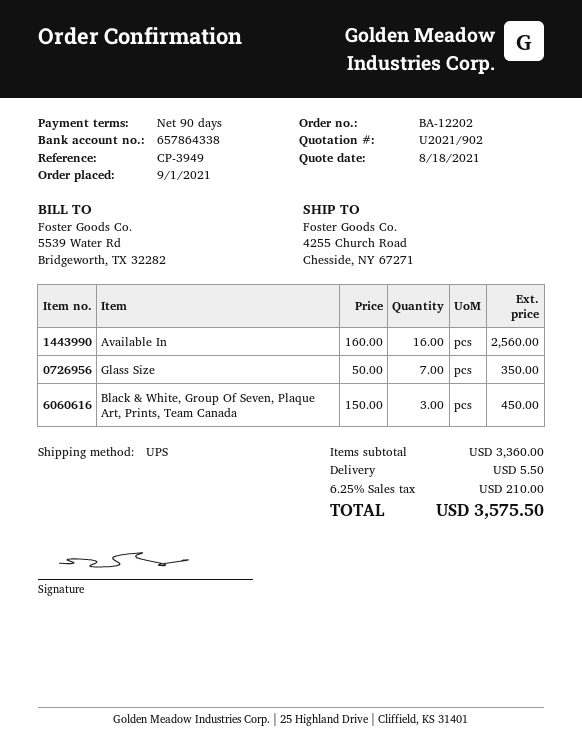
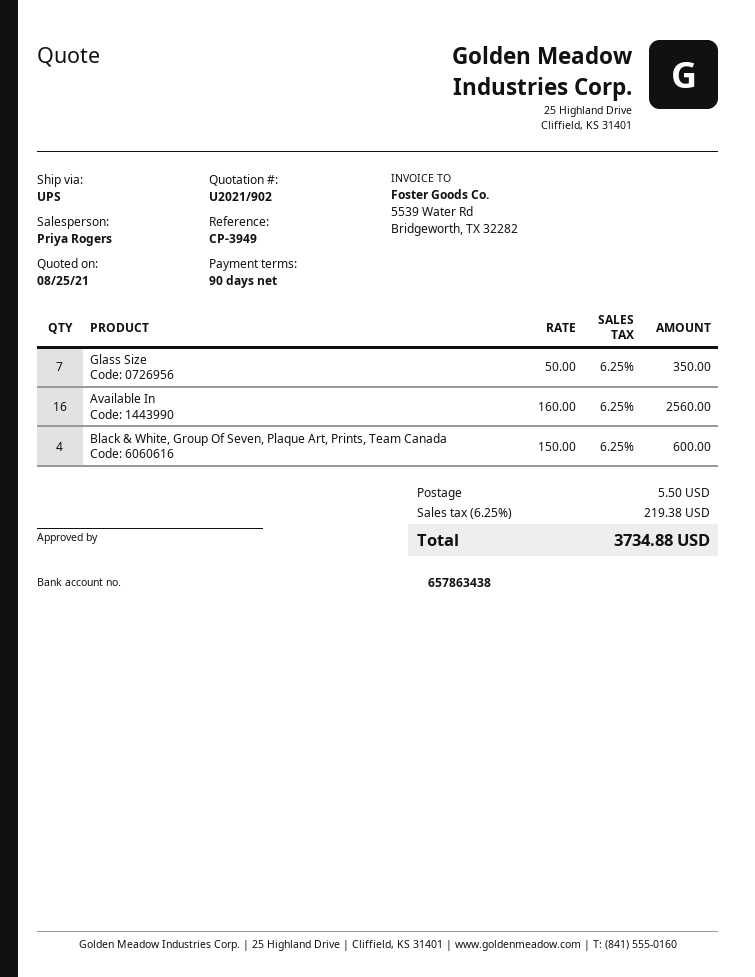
quote date: 2021-08-18 -> 2021-08-25
bank account: 657864338 -> 657863438
Black & White, Group Of Seven, Plaque Art, Prints, Team Canada: 3 x 150.00 = 450.00 -> 4 x 150.00 = 600.00
tax: 6.25% = 210.00 -> 6.25% = 219.38
total: 3575.50 -> 3734.88

